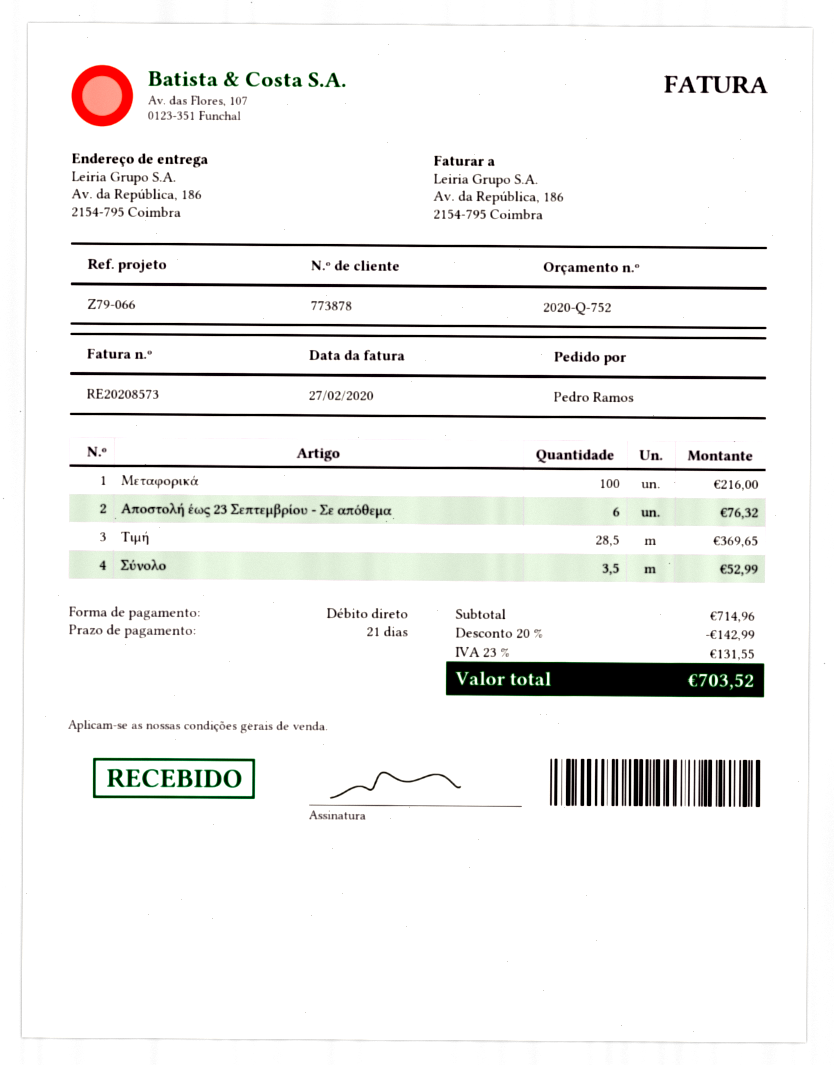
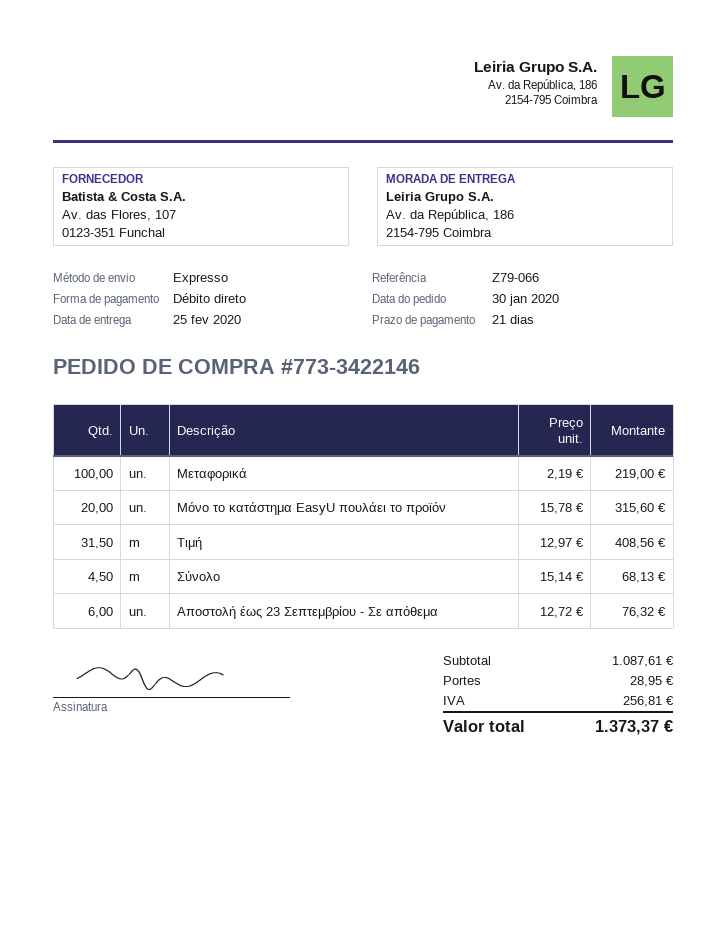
Μεταφορικά: 100 for 216.00 -> 100 for 219.00
Τιμή: 28.5 for 369.65 -> 31.5 for 408.56
Σύνολο: 3.5 for 52.99 -> 4.5 for 68.13
Μόνο το κατάστημα EasyU πουλάει το προϊόν: none -> 20 for 315.60
subtotal: 714.96 -> 1087.61
discount: 20% = 142.99 -> none
shipping: none -> 28.95
tax: 131.55 -> 256.81
total: 703.52 -> 1373.37

